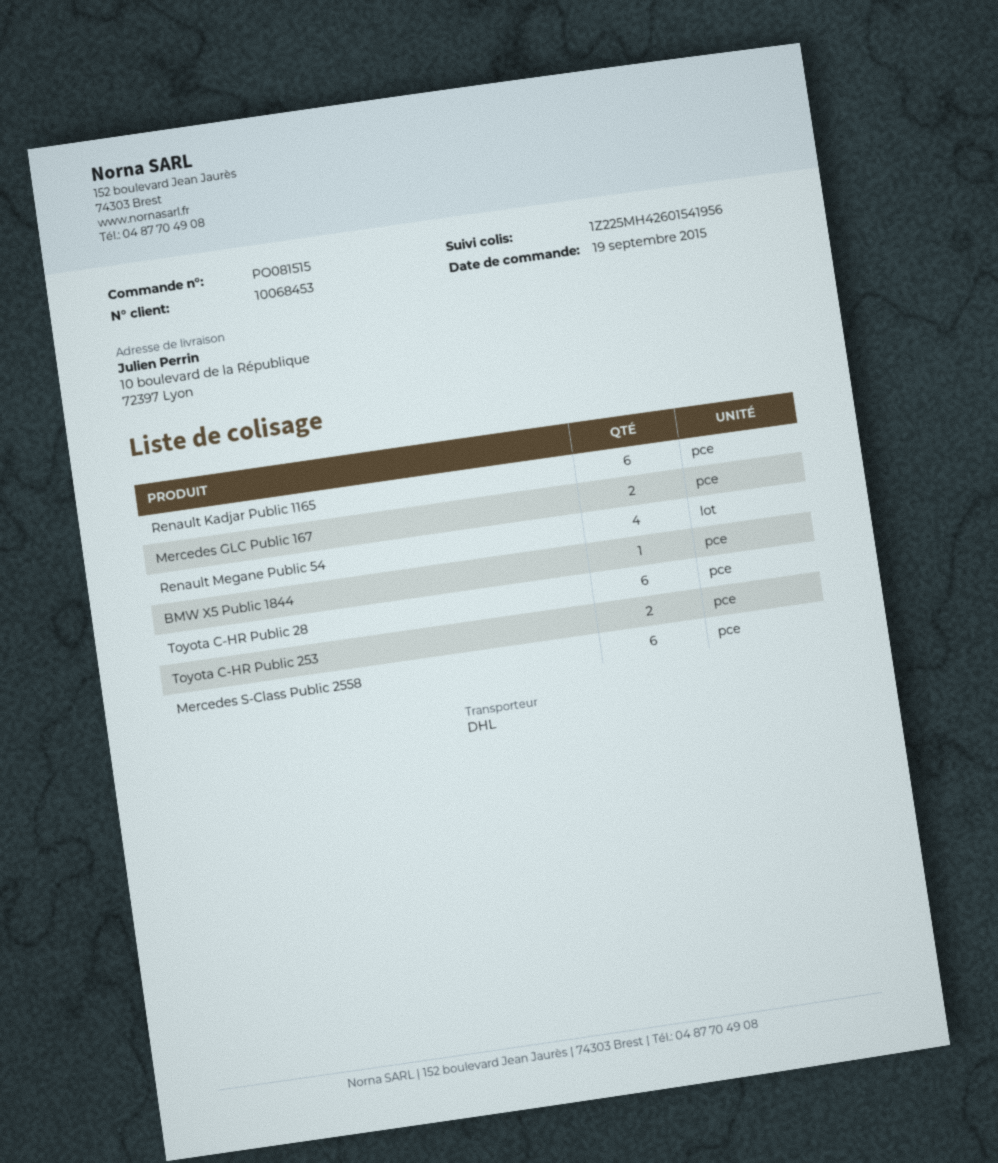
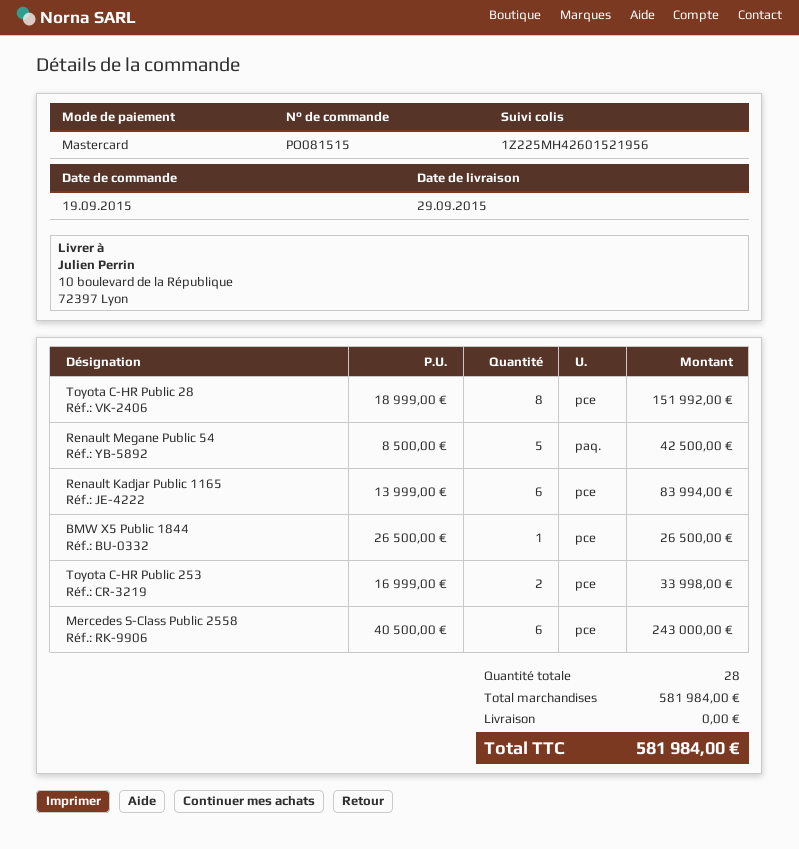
tracking number: 1Z225MH42601541956 -> 1Z225MH42601521956
Mercedes GLC Public 167: 2 -> none
Renault Megane Public 54: 4 -> 5
Toyota C-HR Public 28: 6 -> 8

